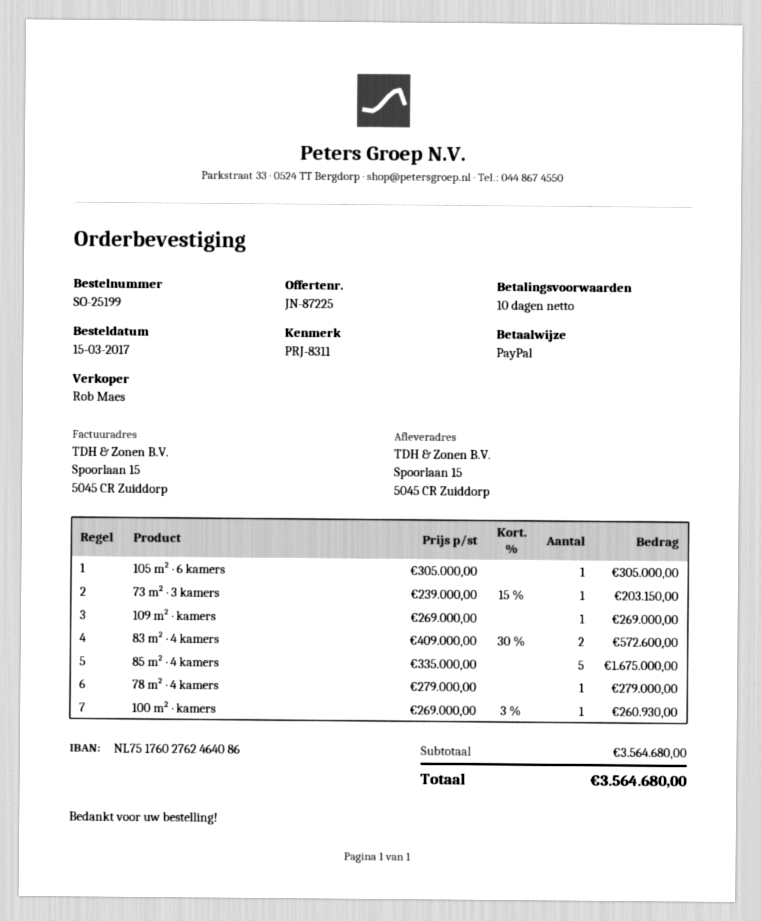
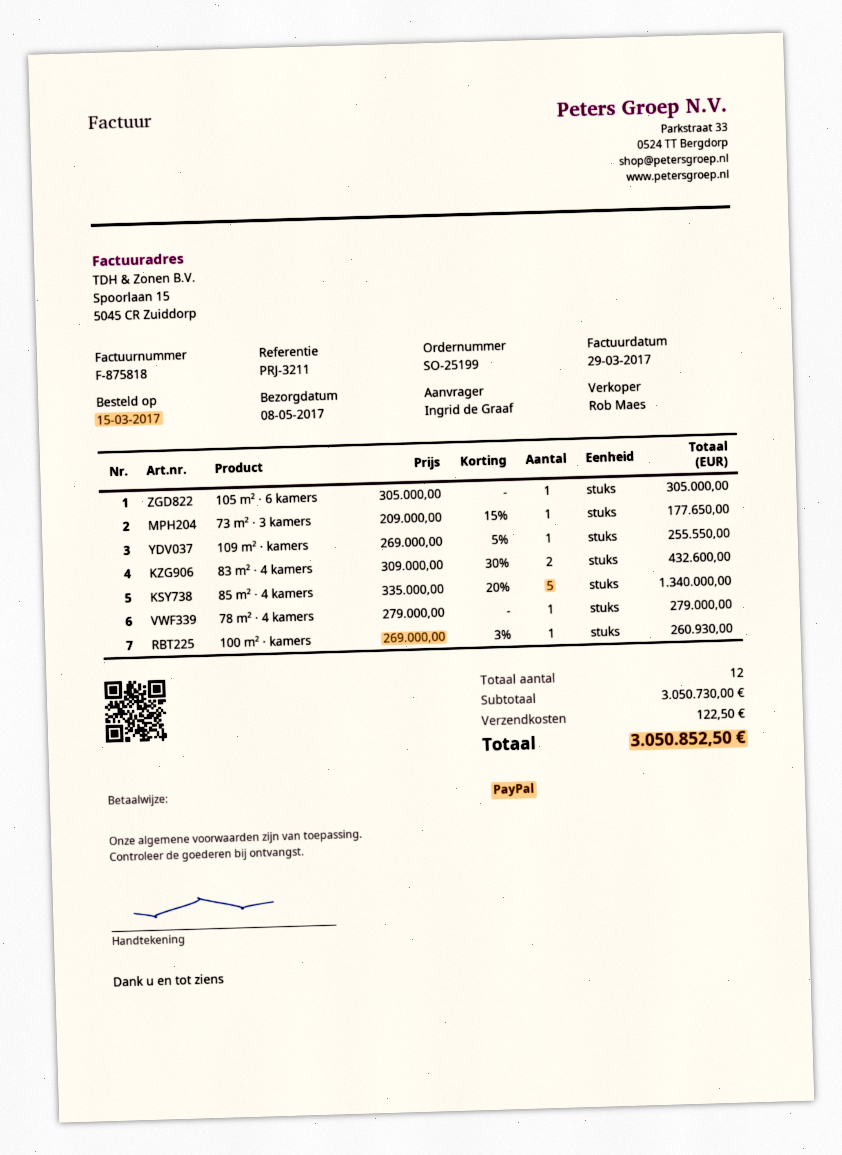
reference: PRJ-8311 -> PRJ-3211
73 m² · 3 kamers: 1 x 239000.00 - 15% = 203150.00 -> 1 x 209000.00 - 15% = 177650.00
109 m² · kamers: 1 x 269000.00 = 269000.00 -> 1 x 269000.00 - 5% = 255550.00
83 m² · 4 kamers: 2 x 409000.00 - 30% = 572600.00 -> 2 x 309000.00 - 30% = 432600.00
85 m² · 4 kamers: 5 x 335000.00 = 1675000.00 -> 5 x 335000.00 - 20% = 1340000.00
subtotal: 3564680.00 -> 3050730.00
shipping: none -> 122.50
total: 3564680.00 -> 3050852.50

